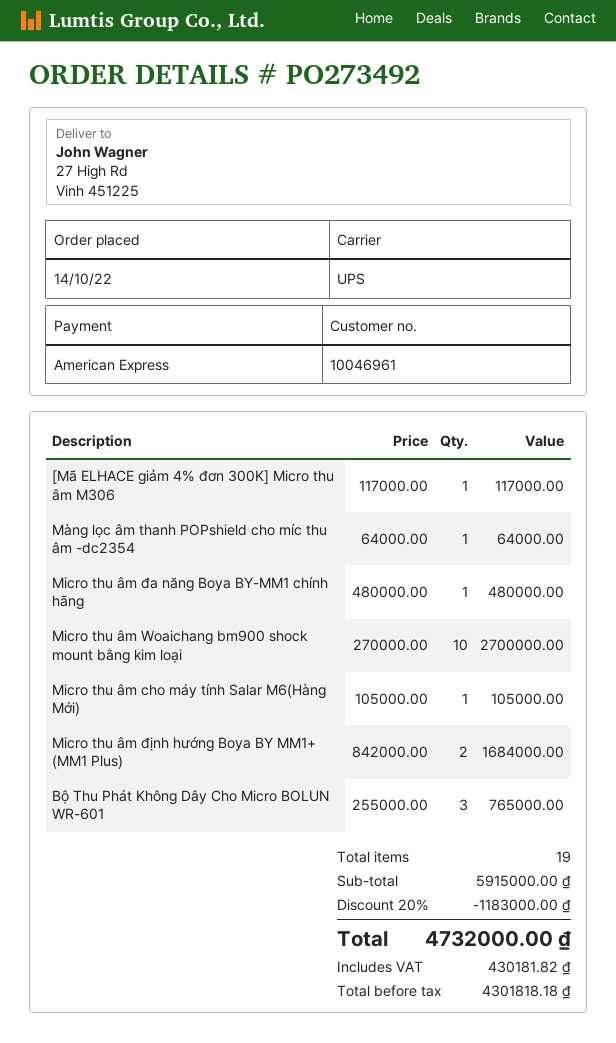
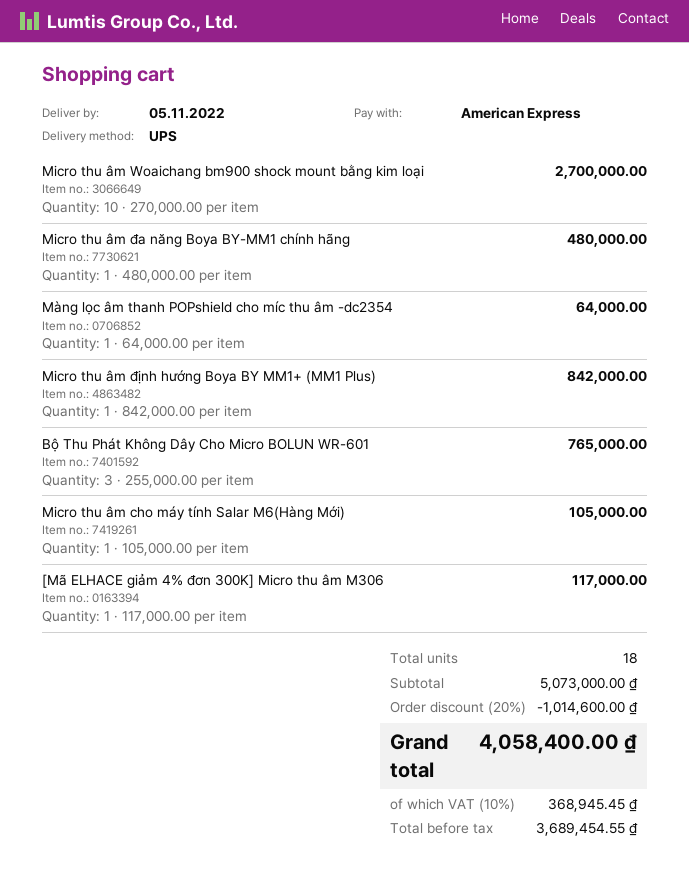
Micro thu âm định hướng Boya BY MM1+ (MM1 Plus): 2 x 842000.00 = 1684000.00 -> 1 x 842000.00 = 842000.00
total quantity: 19 -> 18
subtotal: 5915000.00 -> 5073000.00
discount: 20% = 1183000.00 -> 20% = 1014600.00
net: 4301818.18 -> 3689454.55
tax: 430181.82 -> 368945.45
total: 4732000.00 -> 4058400.00

